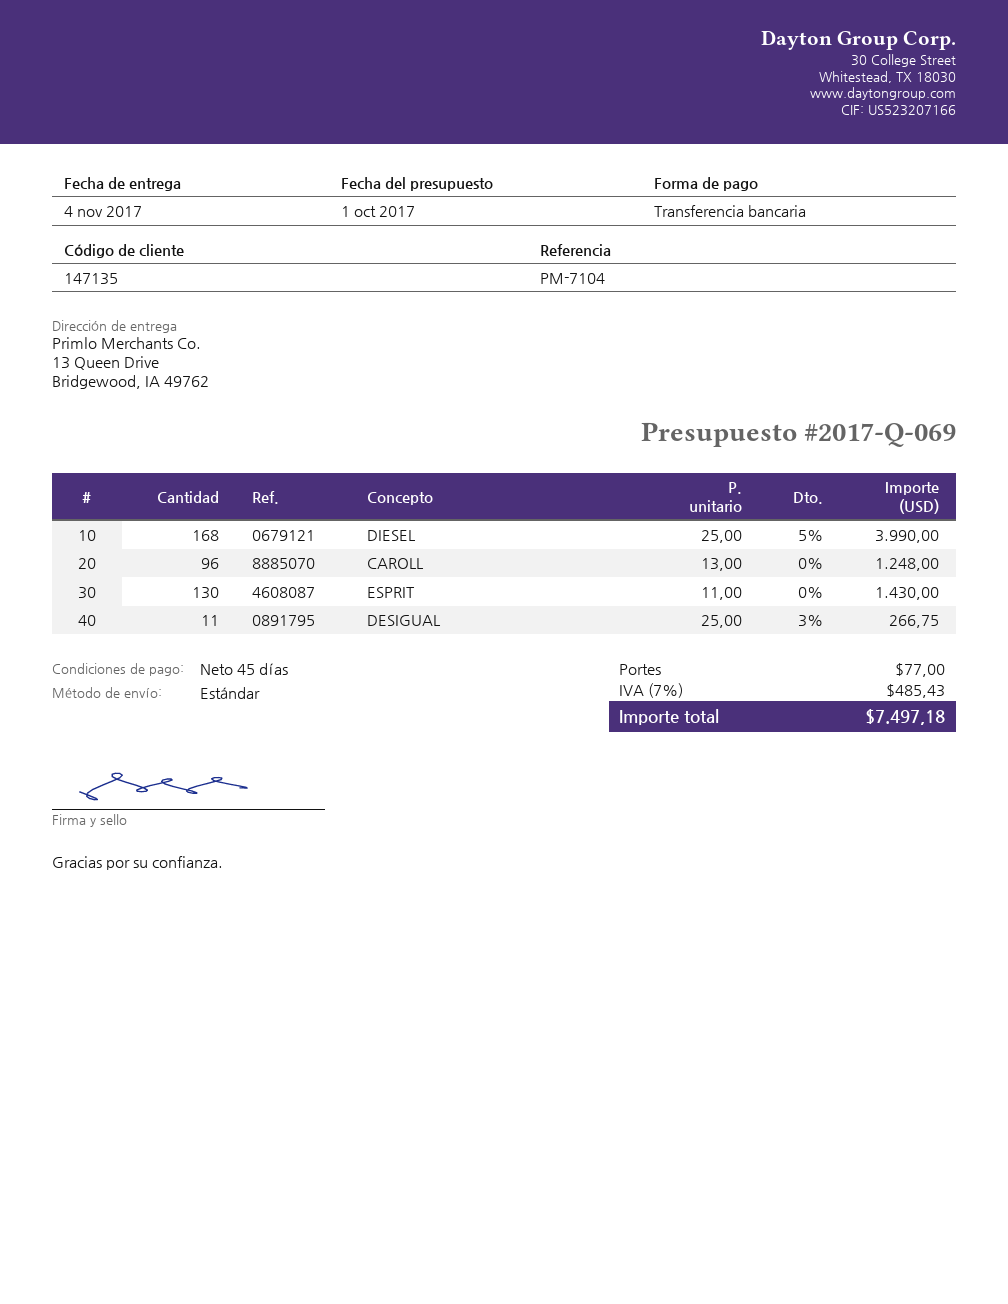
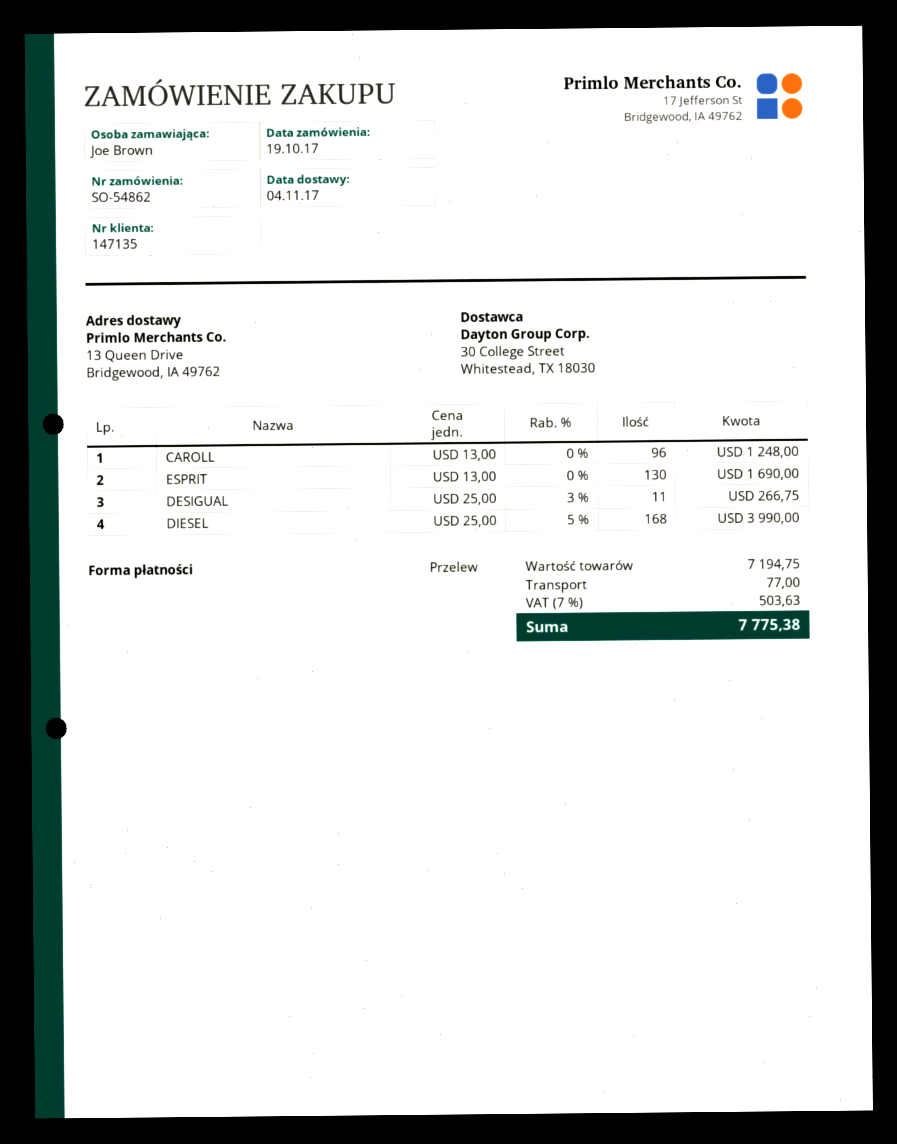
ESPRIT: 130 x 11.00 = 1430.00 -> 130 x 13.00 = 1690.00
tax: 7% = 485.43 -> 7% = 503.63
total: 7497.18 -> 7775.38

